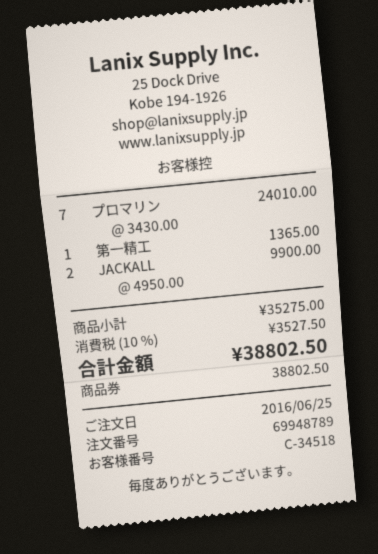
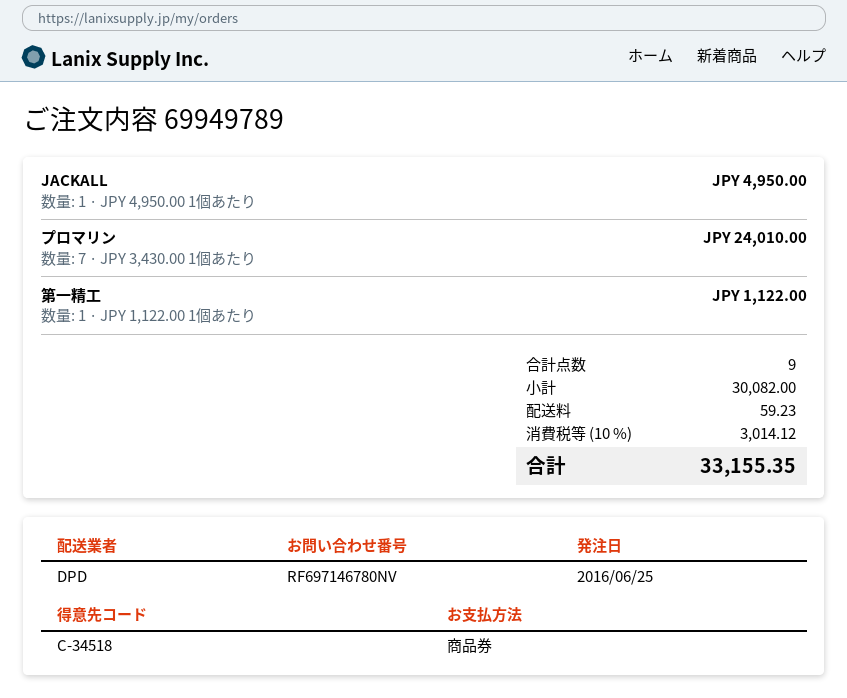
order number: 69948789 -> 69949789
第一精工: 1 x 1365.00 = 1365.00 -> 1 x 1122.00 = 1122.00
JACKALL: 2 x 4950.00 = 9900.00 -> 1 x 4950.00 = 4950.00
subtotal: 35275.00 -> 30082.00
shipping: none -> 59.23
tax: 10% = 3527.50 -> 10% = 3014.12
total: 38802.50 -> 33155.35

